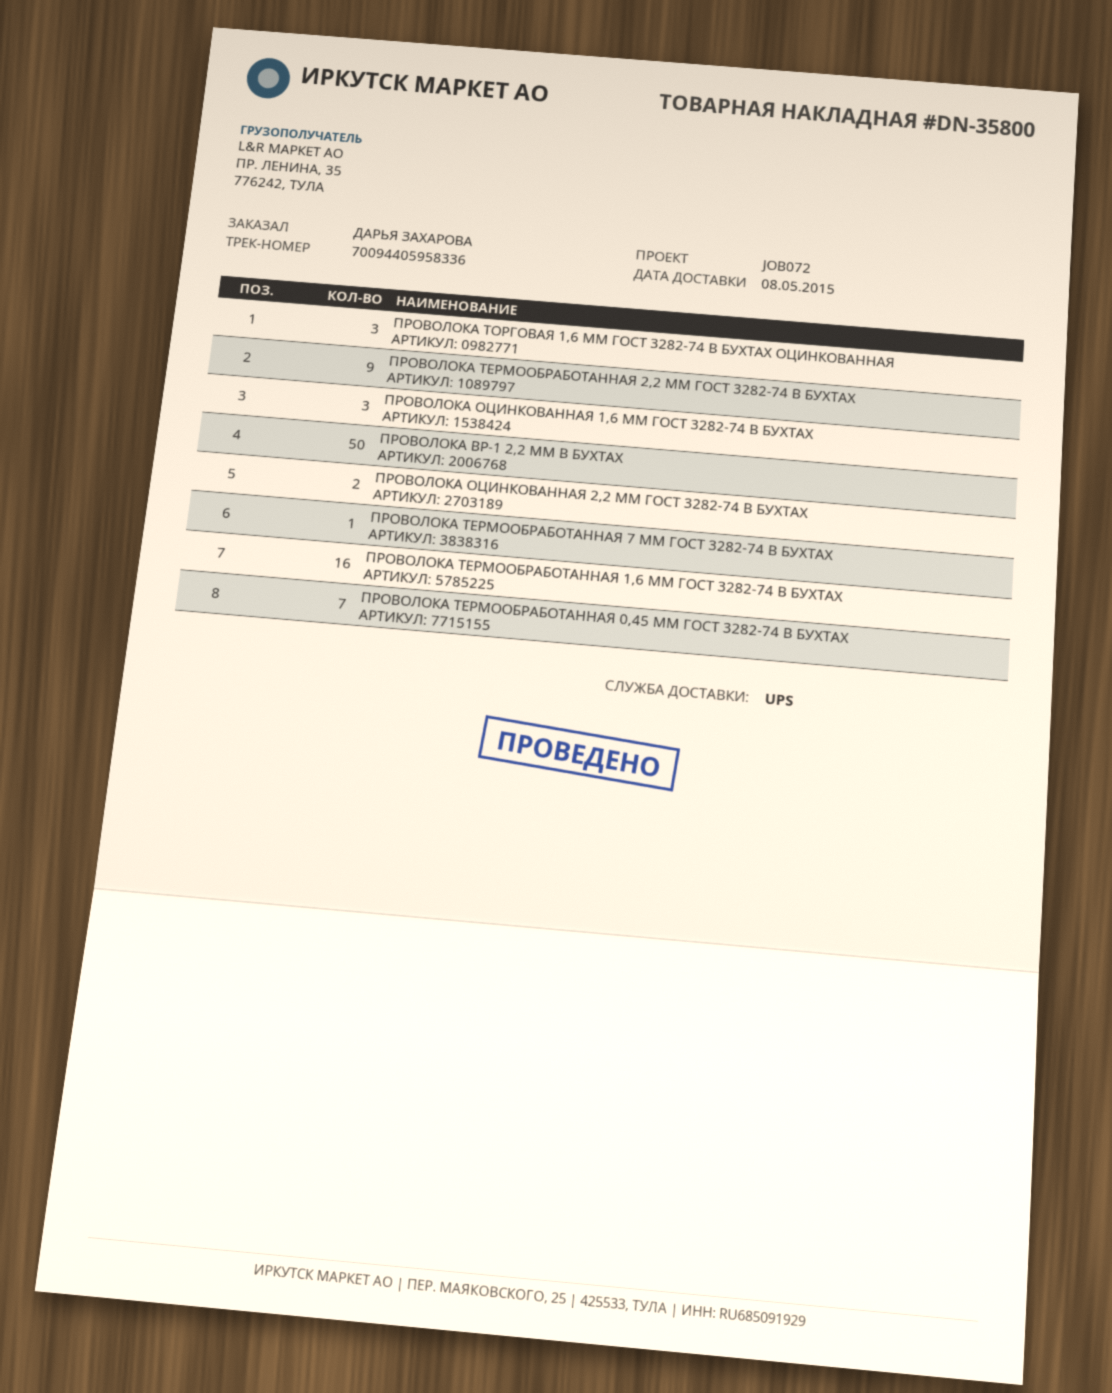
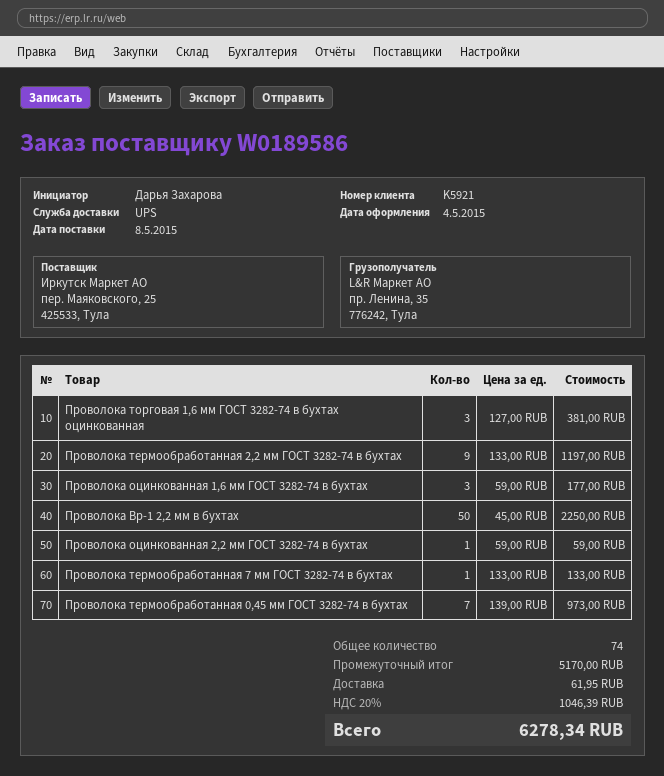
ПРОВОЛОКА ОЦИНКОВАННАЯ 2,2 ММ ГОСТ 3282-74 В БУХТАХ: 2 -> 1
ПРОВОЛОКА ТЕРМООБРАБОТАННАЯ 1,6 ММ ГОСТ 3282-74 В БУХТАХ: 16 -> none

